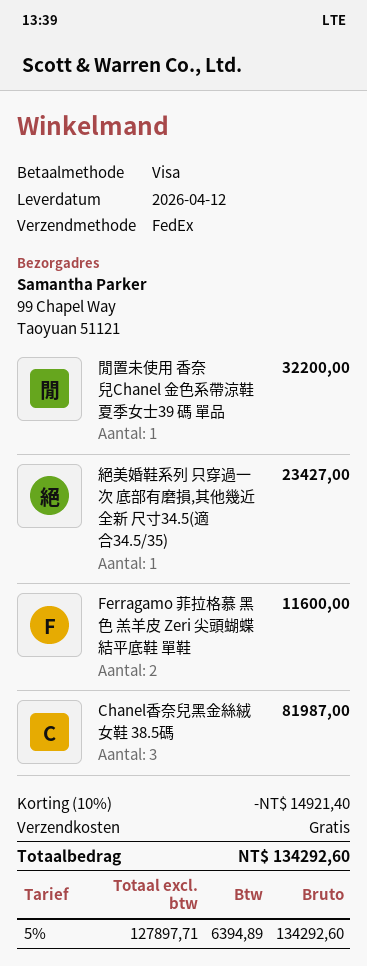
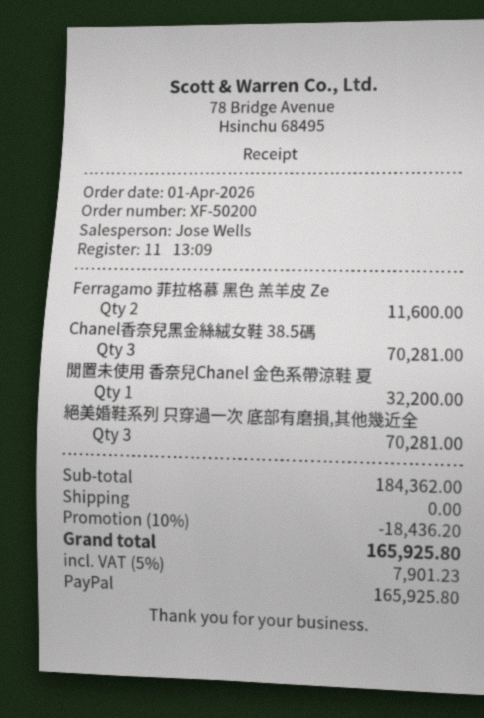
payment method: Visa -> PayPal
絕美婚鞋系列 只穿過一次 底部有磨損,其他幾近全新 尺寸34.5(適合34.5/35): 1 for 23427.00 -> 3 for 70281.00
Chanel香奈兒黑金絲絨女鞋 38.5碼: 3 for 81987.00 -> 3 for 70281.00
discount: 10% = 14921.40 -> 10% = 18436.20
tax: 5% = 6394.89 -> 5% = 7901.23
total: 134292.60 -> 165925.80

